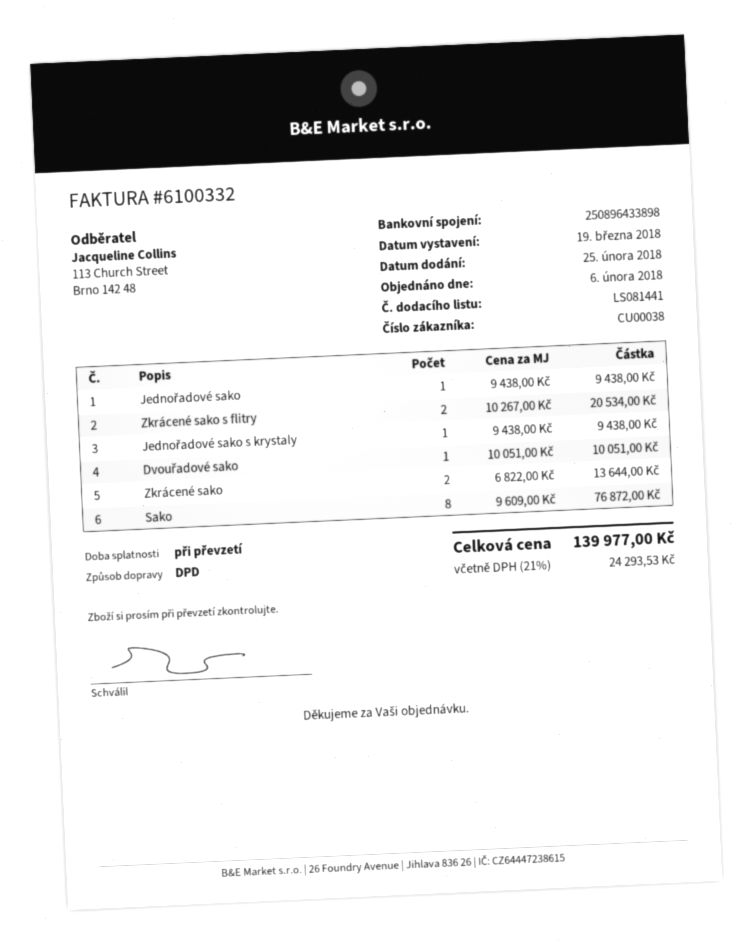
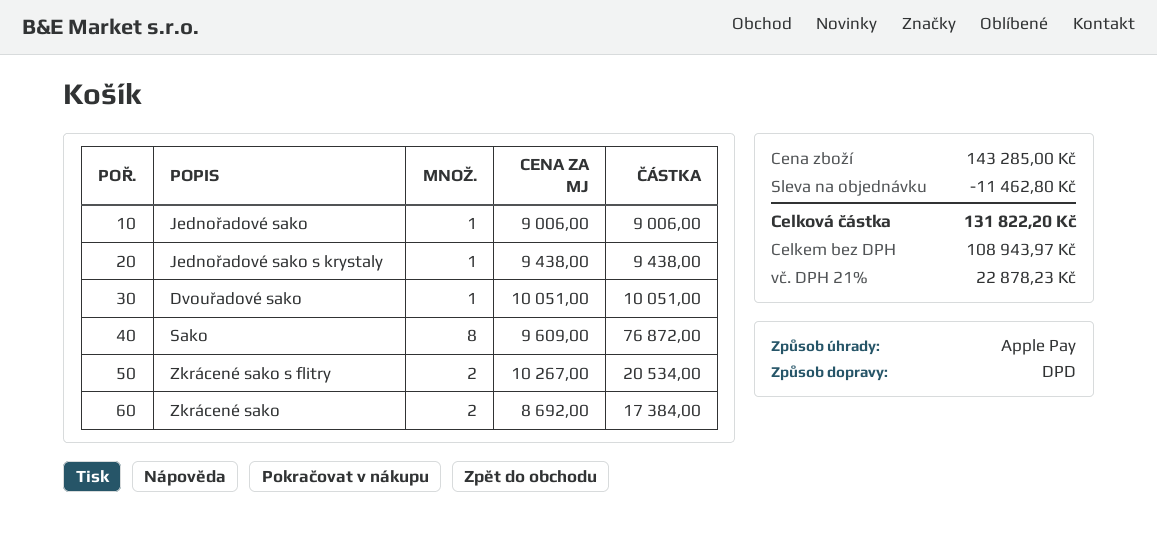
Jednořadové sako: 1 x 9438.00 = 9438.00 -> 1 x 9006.00 = 9006.00
Zkrácené sako: 2 x 6822.00 = 13644.00 -> 2 x 8692.00 = 17384.00
discount: none -> 11462.80
tax: 21% = 24293.53 -> 21% = 22878.23
total: 139977.00 -> 131822.20

